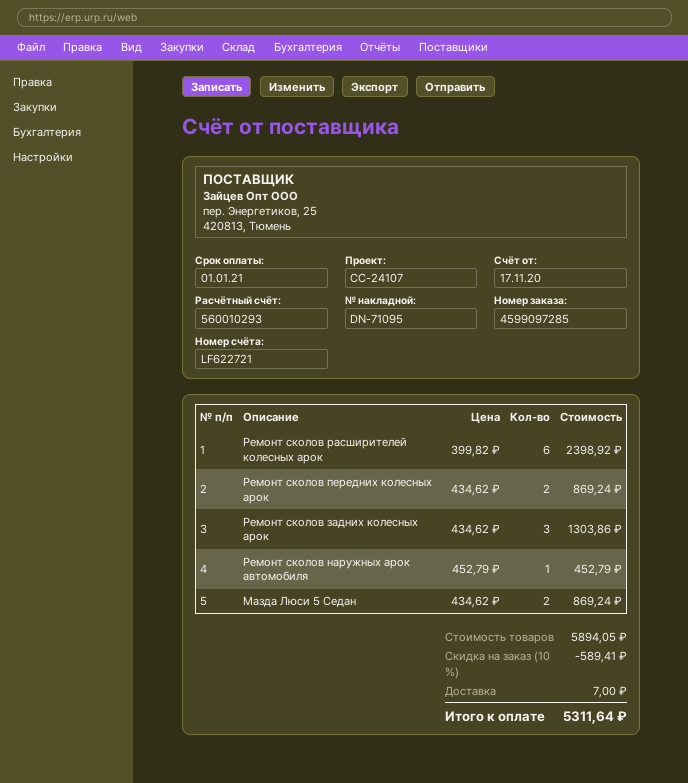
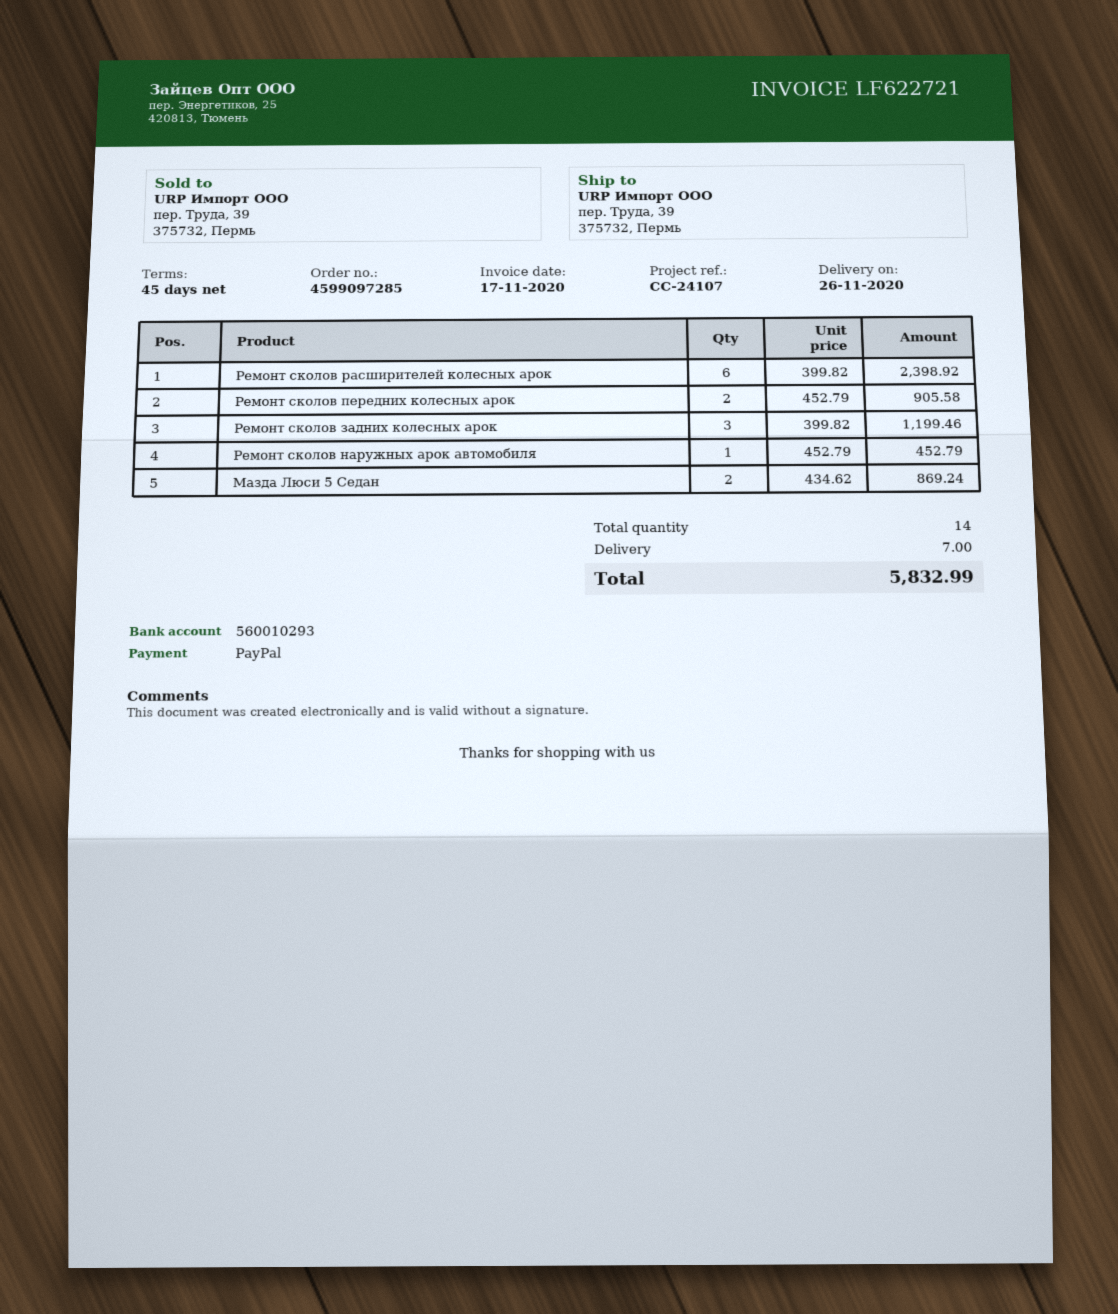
Ремонт сколов передних колесных арок: 2 x 434.62 = 869.24 -> 2 x 452.79 = 905.58
Ремонт сколов задних колесных арок: 3 x 434.62 = 1303.86 -> 3 x 399.82 = 1199.46
discount: 10% = 589.41 -> none
total: 5311.64 -> 5832.99

